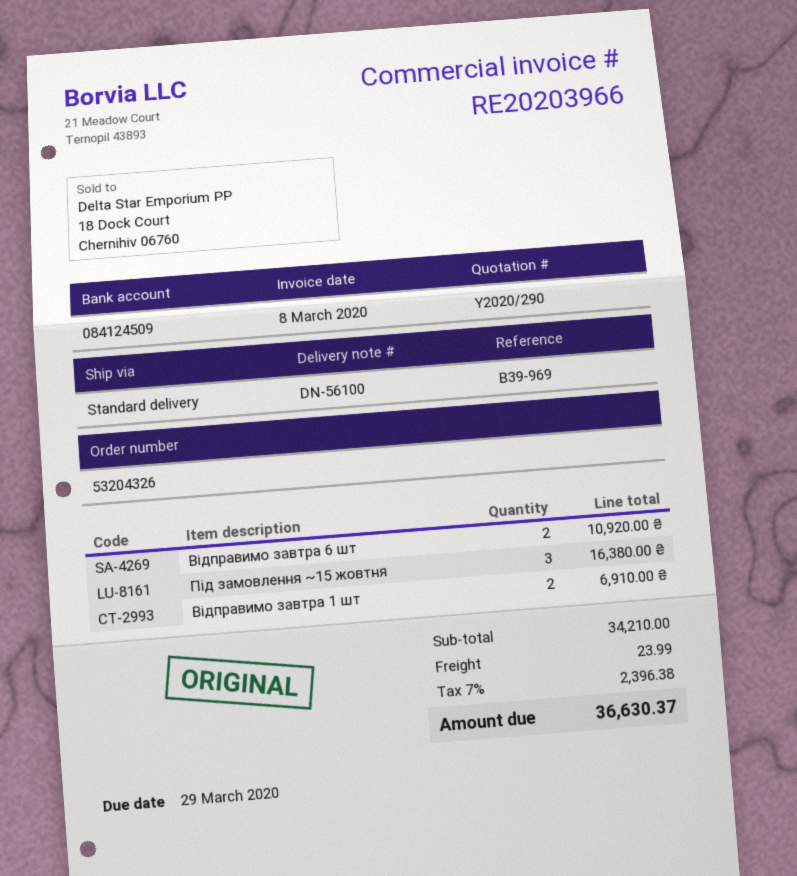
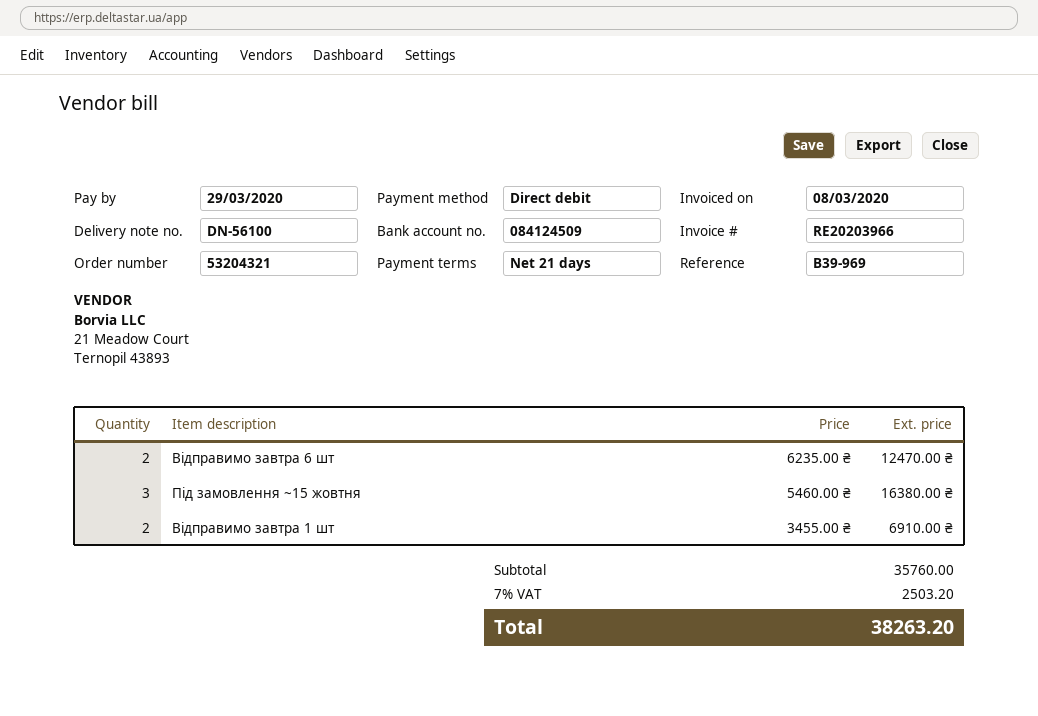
order number: 53204326 -> 53204321
Відправимо завтра 6 шт: 2 for 10920.00 -> 2 for 12470.00
subtotal: 34210.00 -> 35760.00
shipping: 23.99 -> none
tax: 7% = 2396.38 -> 7% = 2503.20
total: 36630.37 -> 38263.20

